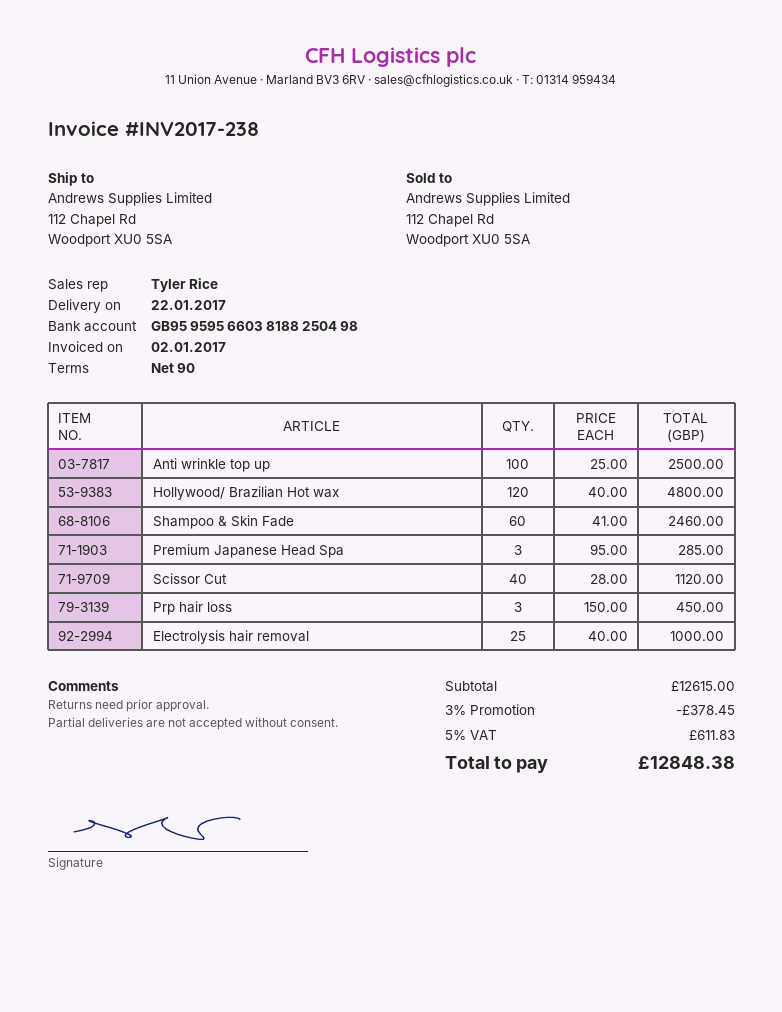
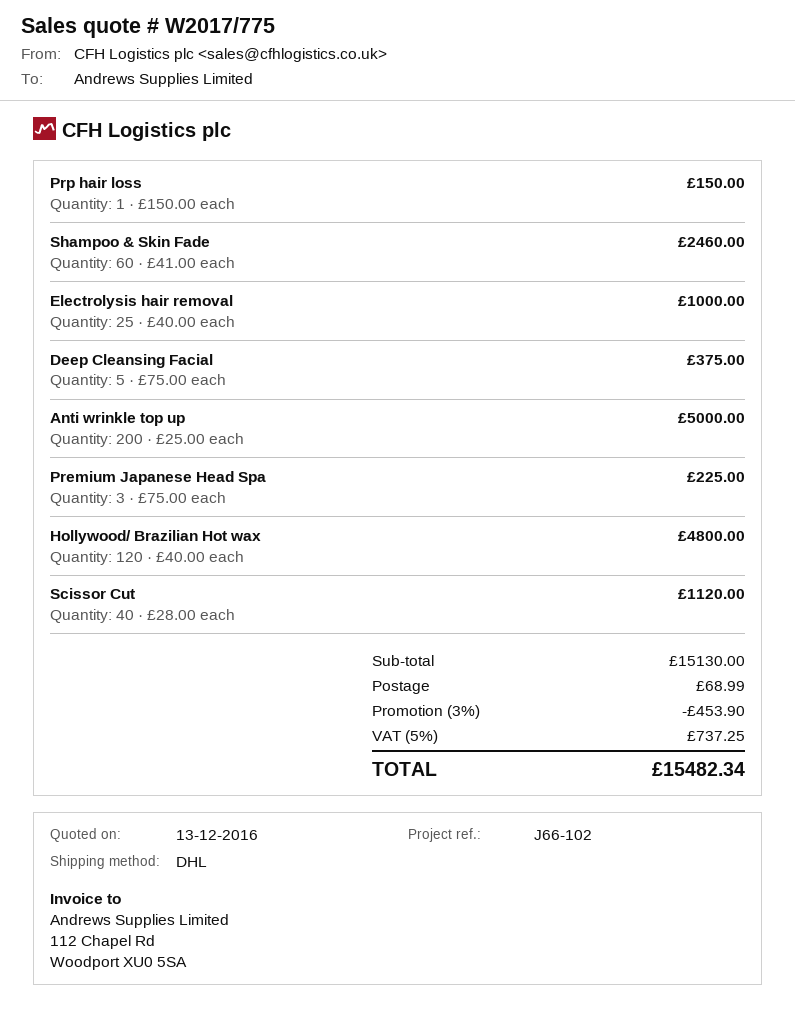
Anti wrinkle top up: 100 x 25.00 = 2500.00 -> 200 x 25.00 = 5000.00
Premium Japanese Head Spa: 3 x 95.00 = 285.00 -> 3 x 75.00 = 225.00
Prp hair loss: 3 x 150.00 = 450.00 -> 1 x 150.00 = 150.00
Deep Cleansing Facial: none -> 5 x 75.00 = 375.00
subtotal: 12615.00 -> 15130.00
discount: 3% = 378.45 -> 3% = 453.90
shipping: none -> 68.99
tax: 5% = 611.83 -> 5% = 737.25
total: 12848.38 -> 15482.34

